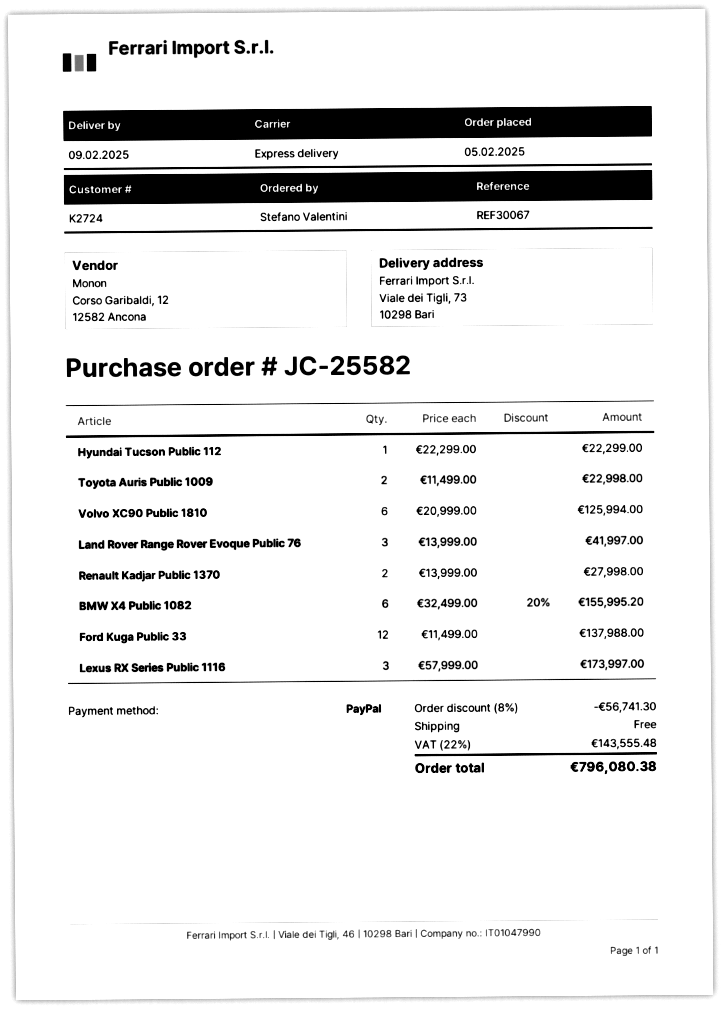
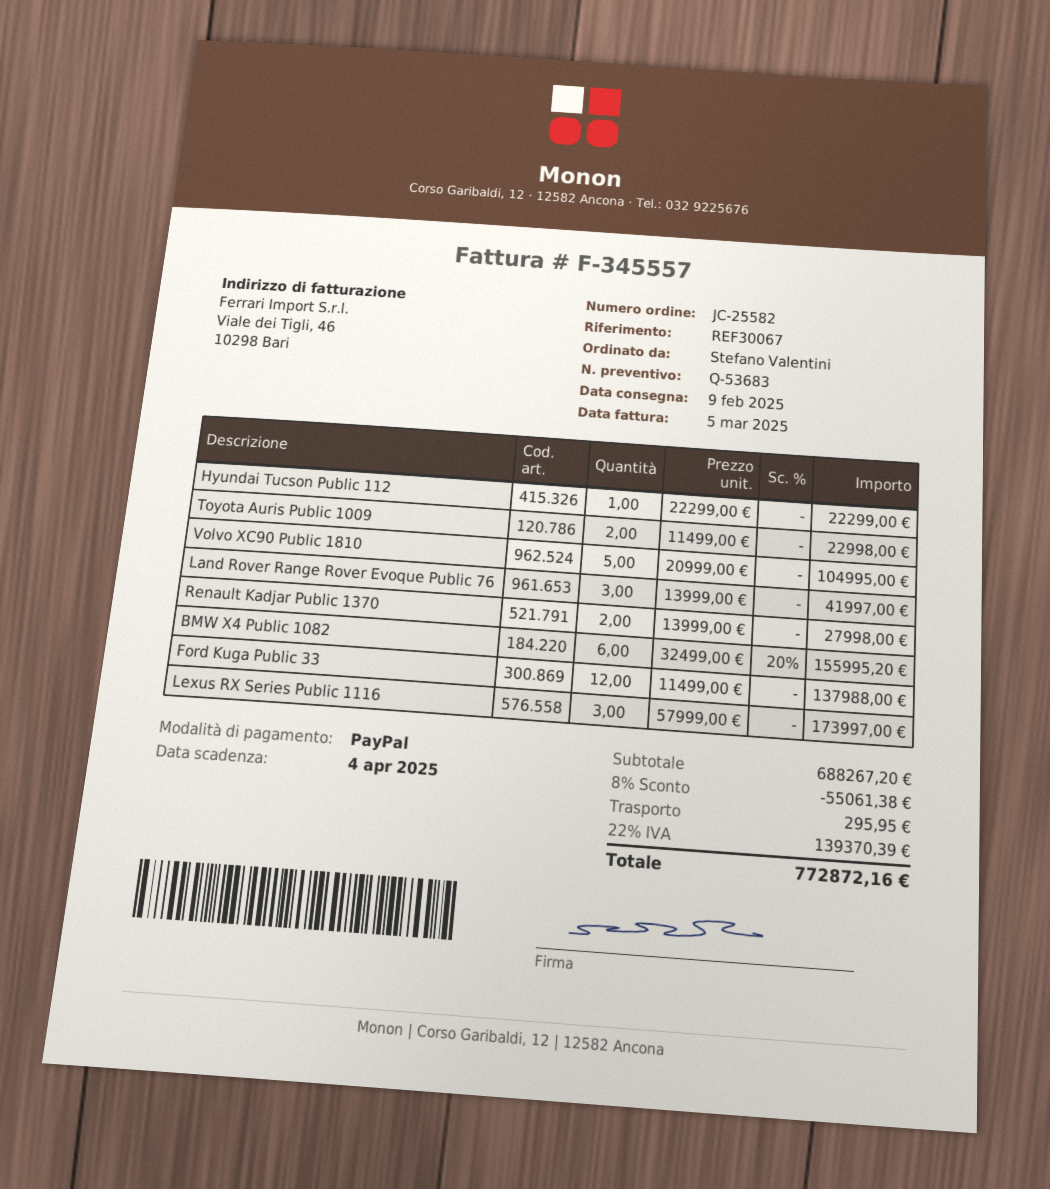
Volvo XC90 Public 1810: 6 x 20999.00 = 125994.00 -> 5 x 20999.00 = 104995.00
discount: 8% = 56741.30 -> 8% = 55061.38
shipping: 0.00 -> 295.95
tax: 22% = 143555.48 -> 22% = 139370.39
total: 796080.38 -> 772872.16

